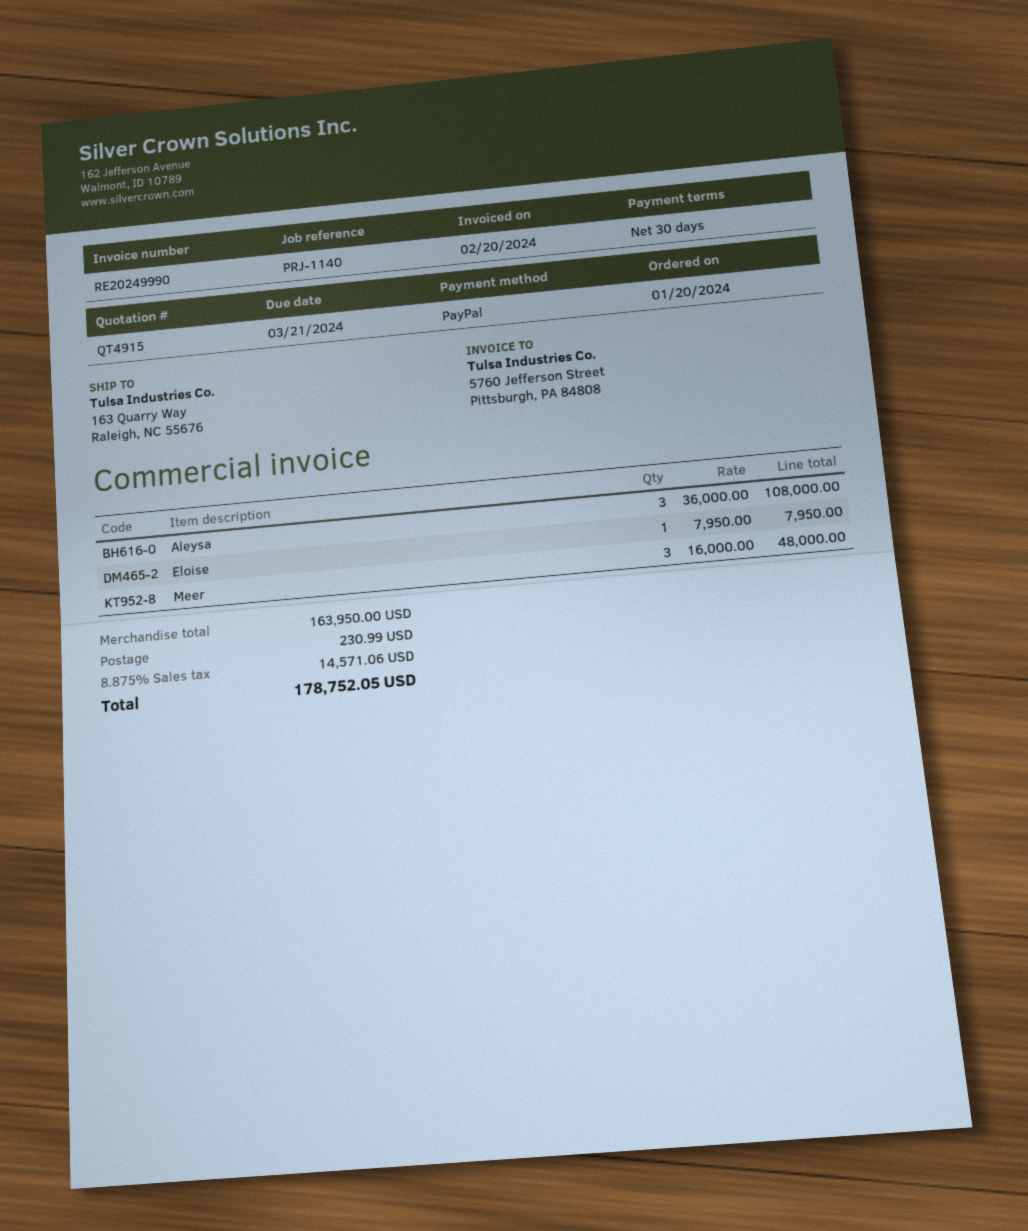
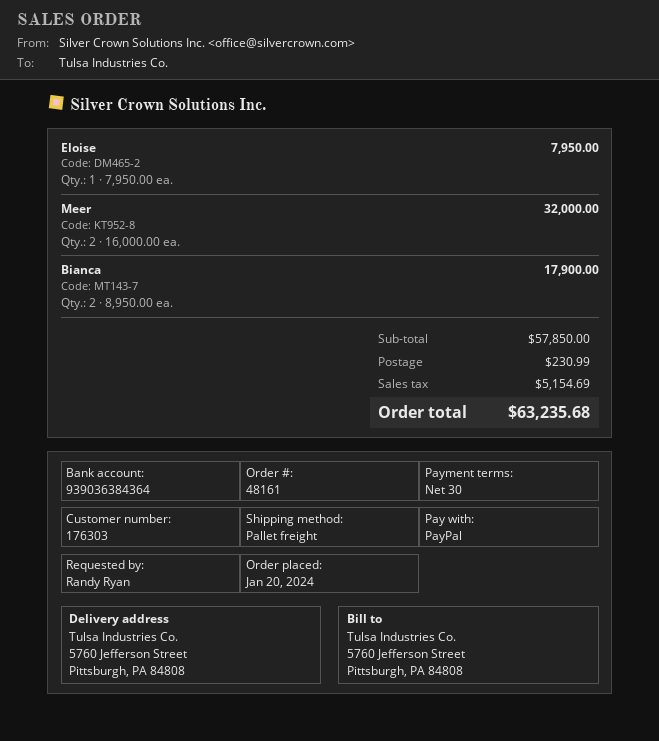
ship to: 163 Quarry Way, Raleigh, NC 55676 -> 5760 Jefferson Street, Pittsburgh, PA 84808
Aleysa: 3 x 36000.00 = 108000.00 -> none
Meer: 3 x 16000.00 = 48000.00 -> 2 x 16000.00 = 32000.00
Bianca: none -> 2 x 8950.00 = 17900.00
subtotal: 163950.00 -> 57850.00
tax: 14571.06 -> 5154.69
total: 178752.05 -> 63235.68

